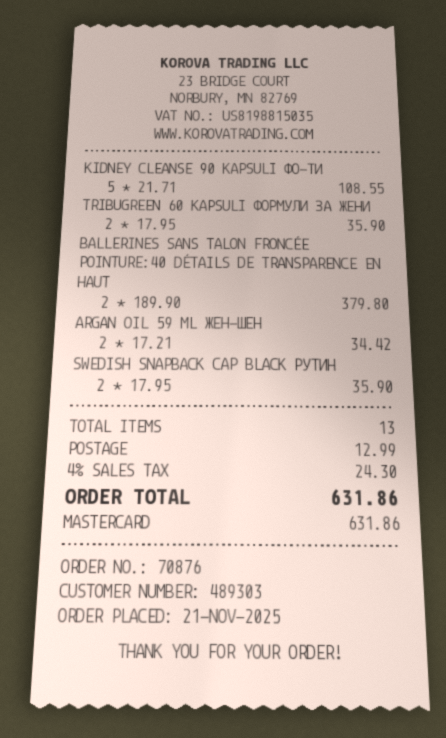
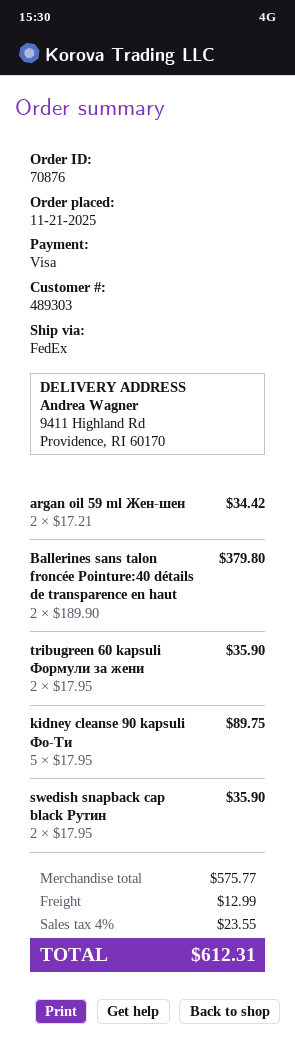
payment method: Mastercard -> Visa
KIDNEY CLEANSE 90 KAPSULI ФО-ТИ: 5 x 21.71 = 108.55 -> 5 x 17.95 = 89.75
tax: 4% = 24.30 -> 4% = 23.55
total: 631.86 -> 612.31

